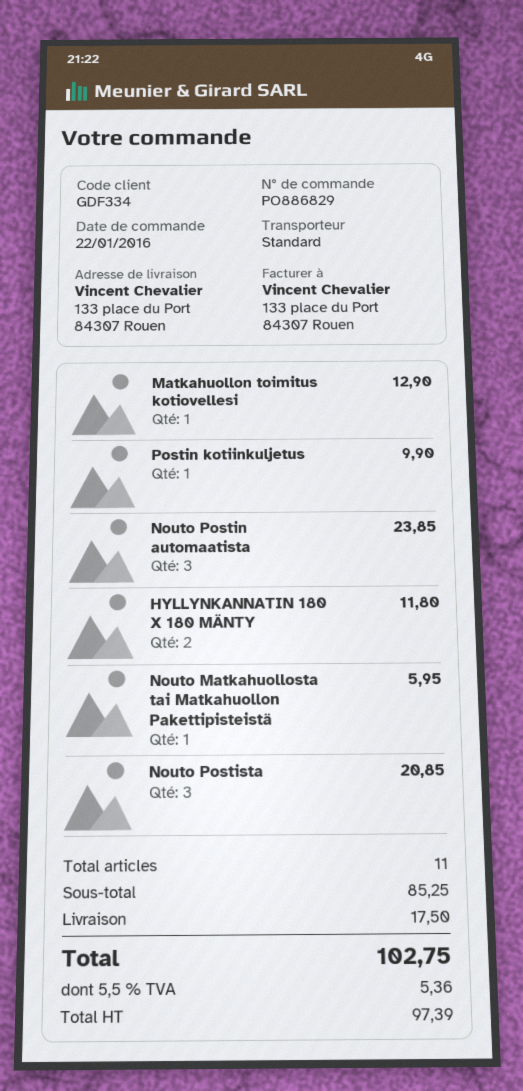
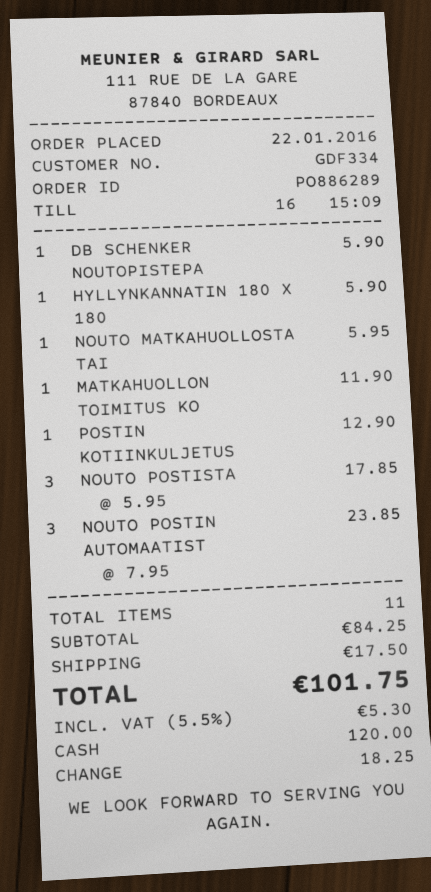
order number: PO886829 -> PO886289
Matkahuollon toimitus kotiovellesi: 1 for 12.90 -> 1 for 11.90
Postin kotiinkuljetus: 1 for 9.90 -> 1 for 12.90
HYLLYNKANNATIN 180 X 180 MÄNTY: 2 for 11.80 -> 1 for 5.90
Nouto Postista: 3 for 20.85 -> 3 for 17.85
DB SCHENKER NOUTOPISTEPA: none -> 1 for 5.90
subtotal: 85.25 -> 84.25
tax: 5.5% = 5.36 -> 5.5% = 5.30
total: 102.75 -> 101.75

